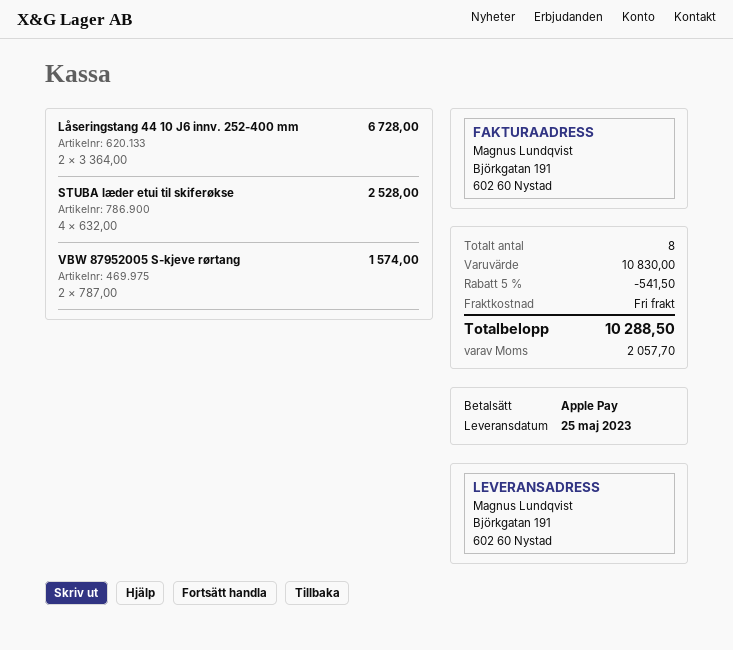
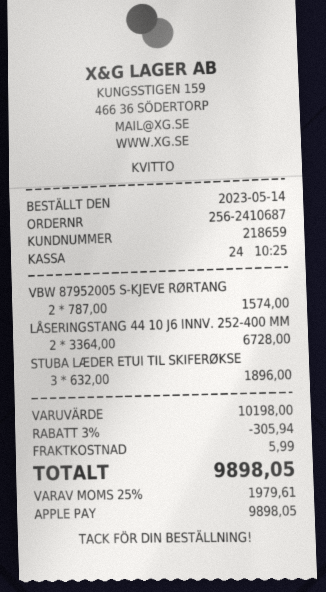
STUBA læder etui til skiferøkse: 4 x 632.00 = 2528.00 -> 3 x 632.00 = 1896.00
subtotal: 10830.00 -> 10198.00
discount: 5% = 541.50 -> 3% = 305.94
shipping: 0.00 -> 5.99
tax: 2057.70 -> 1979.61
total: 10288.50 -> 9898.05

